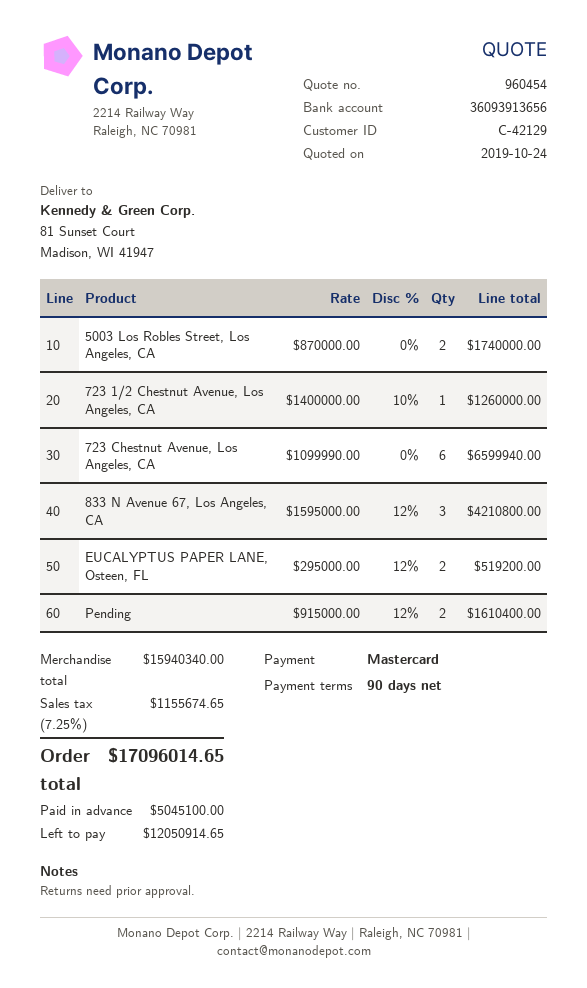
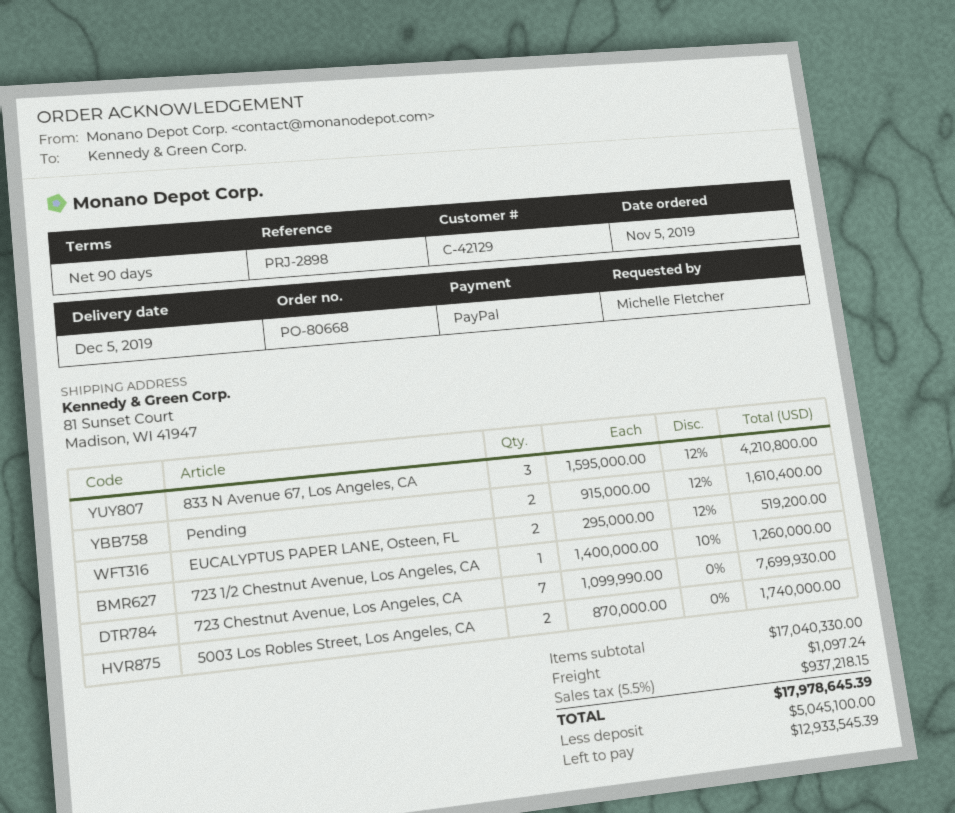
payment method: Mastercard -> PayPal
723 Chestnut Avenue, Los Angeles, CA: 6 x 1099990.00 = 6599940.00 -> 7 x 1099990.00 = 7699930.00
subtotal: 15940340.00 -> 17040330.00
shipping: none -> 1097.24
tax: 7.25% = 1155674.65 -> 5.5% = 937218.15
total: 17096014.65 -> 17978645.39
balance: 12050914.65 -> 12933545.39

